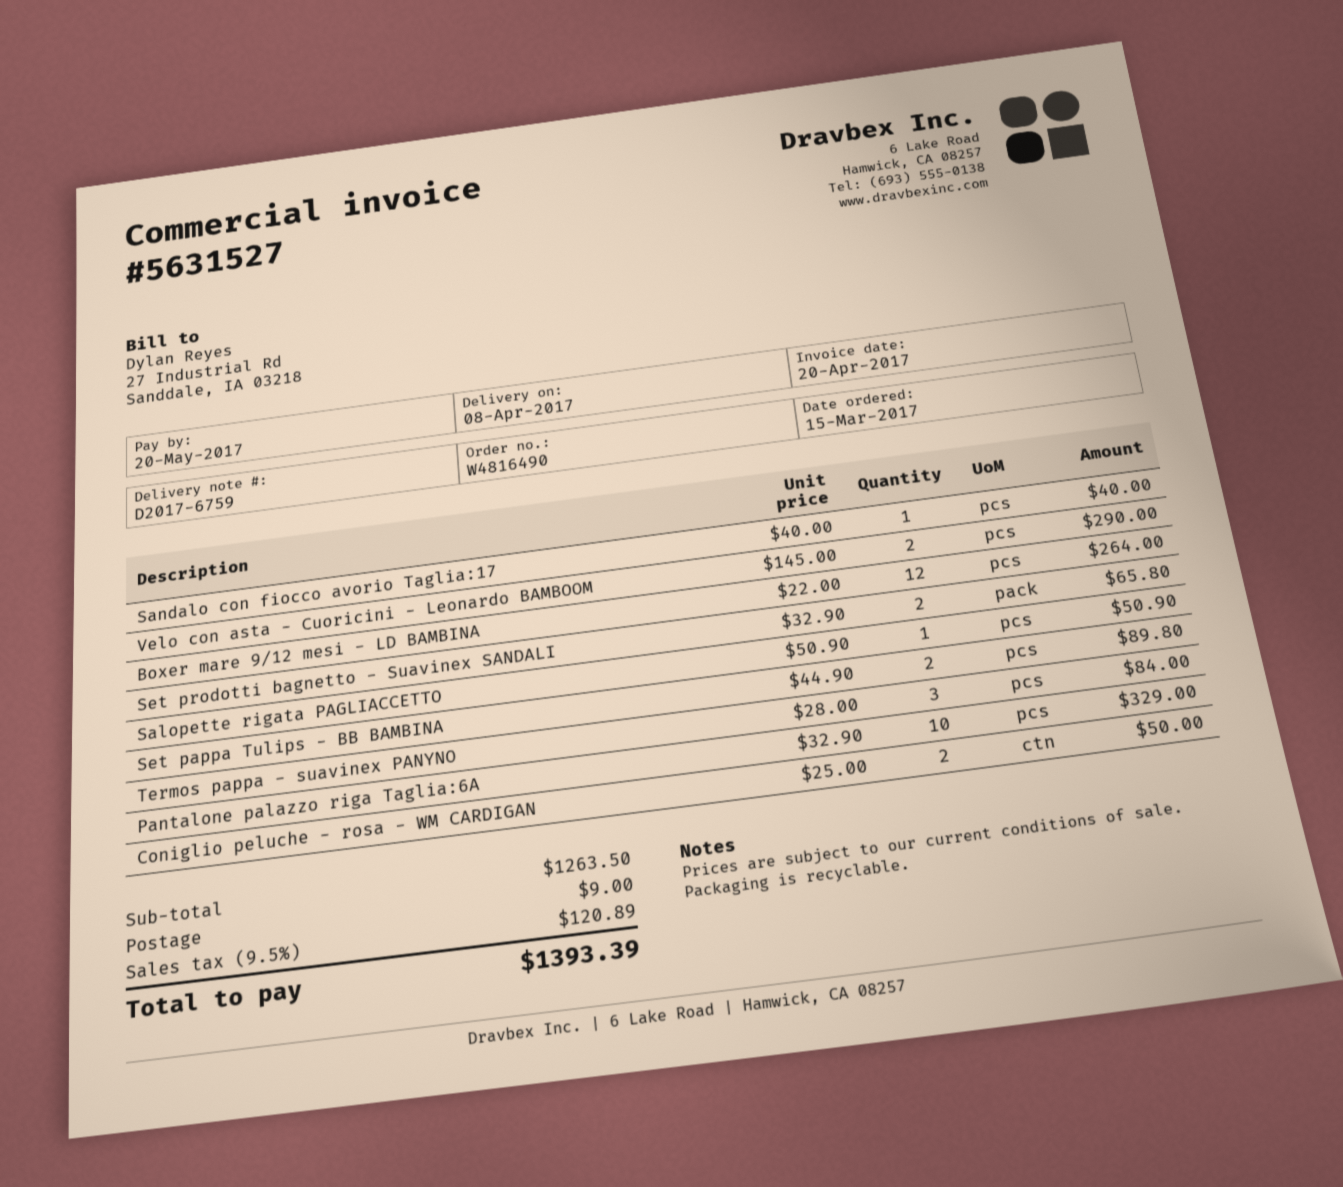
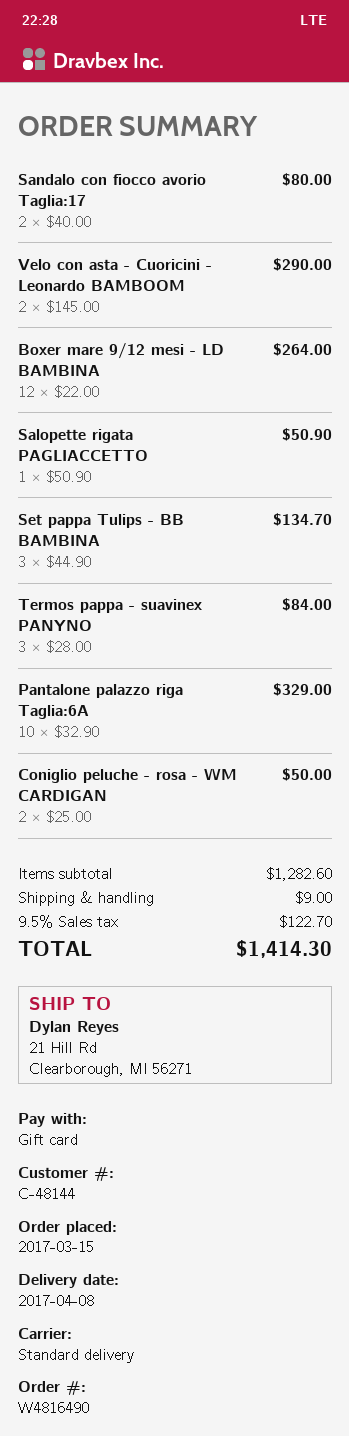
Sandalo con fiocco avorio Taglia:17: 1 x 40.00 = 40.00 -> 2 x 40.00 = 80.00
Set prodotti bagnetto - Suavinex SANDALI: 2 x 32.90 = 65.80 -> none
Set pappa Tulips - BB BAMBINA: 2 x 44.90 = 89.80 -> 3 x 44.90 = 134.70
subtotal: 1263.50 -> 1282.60
tax: 9.5% = 120.89 -> 9.5% = 122.70
total: 1393.39 -> 1414.30

